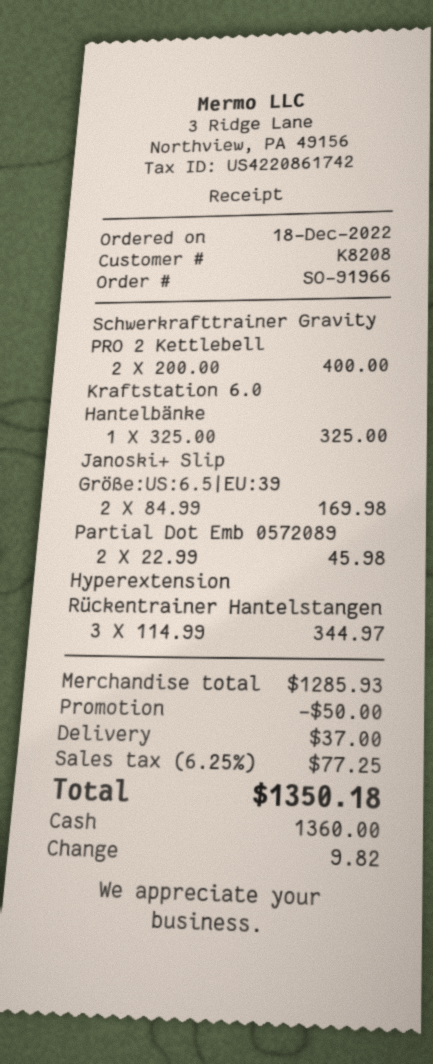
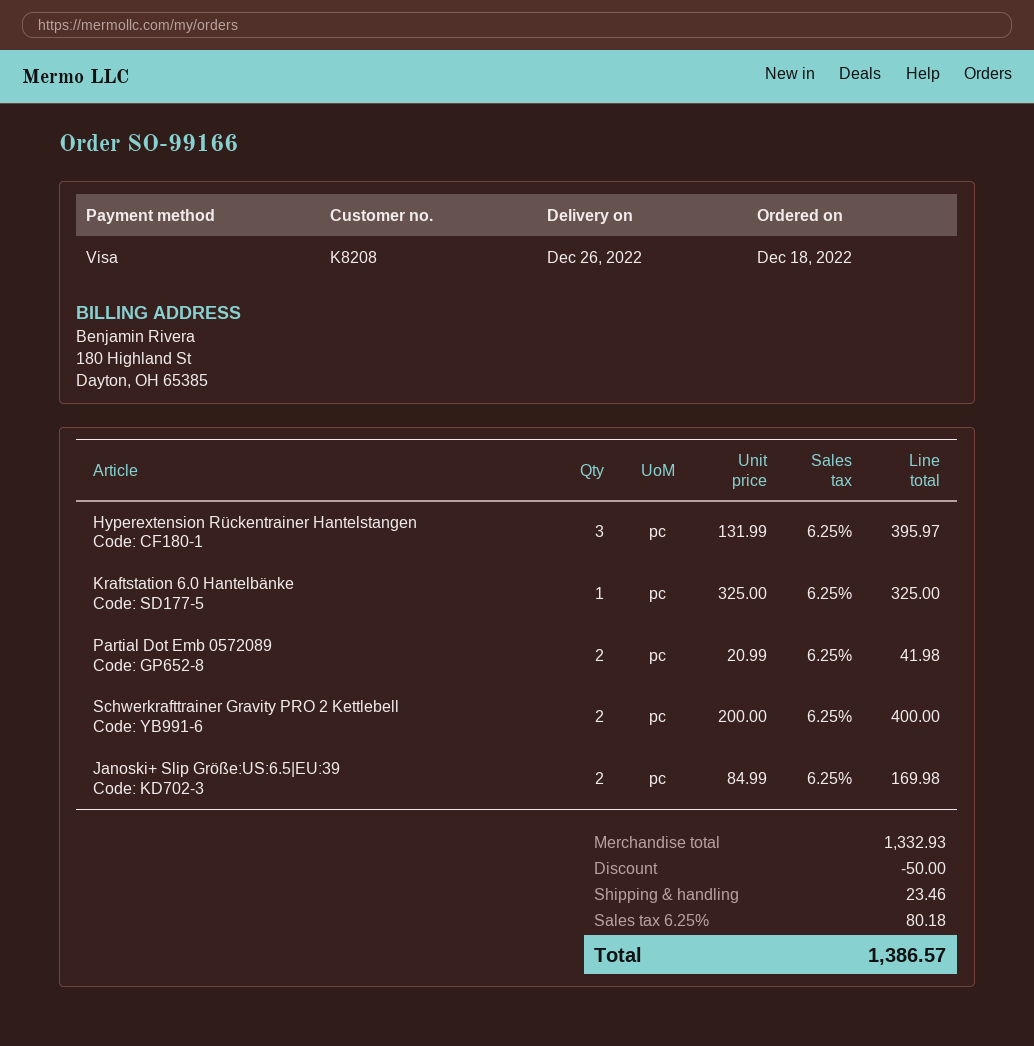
order number: SO-91966 -> SO-99166
payment method: cash -> Visa
Partial Dot Emb 0572089: 2 x 22.99 = 45.98 -> 2 x 20.99 = 41.98
Hyperextension Rückentrainer Hantelstangen: 3 x 114.99 = 344.97 -> 3 x 131.99 = 395.97
subtotal: 1285.93 -> 1332.93
shipping: 37.00 -> 23.46
tax: 6.25% = 77.25 -> 6.25% = 80.18
total: 1350.18 -> 1386.57

